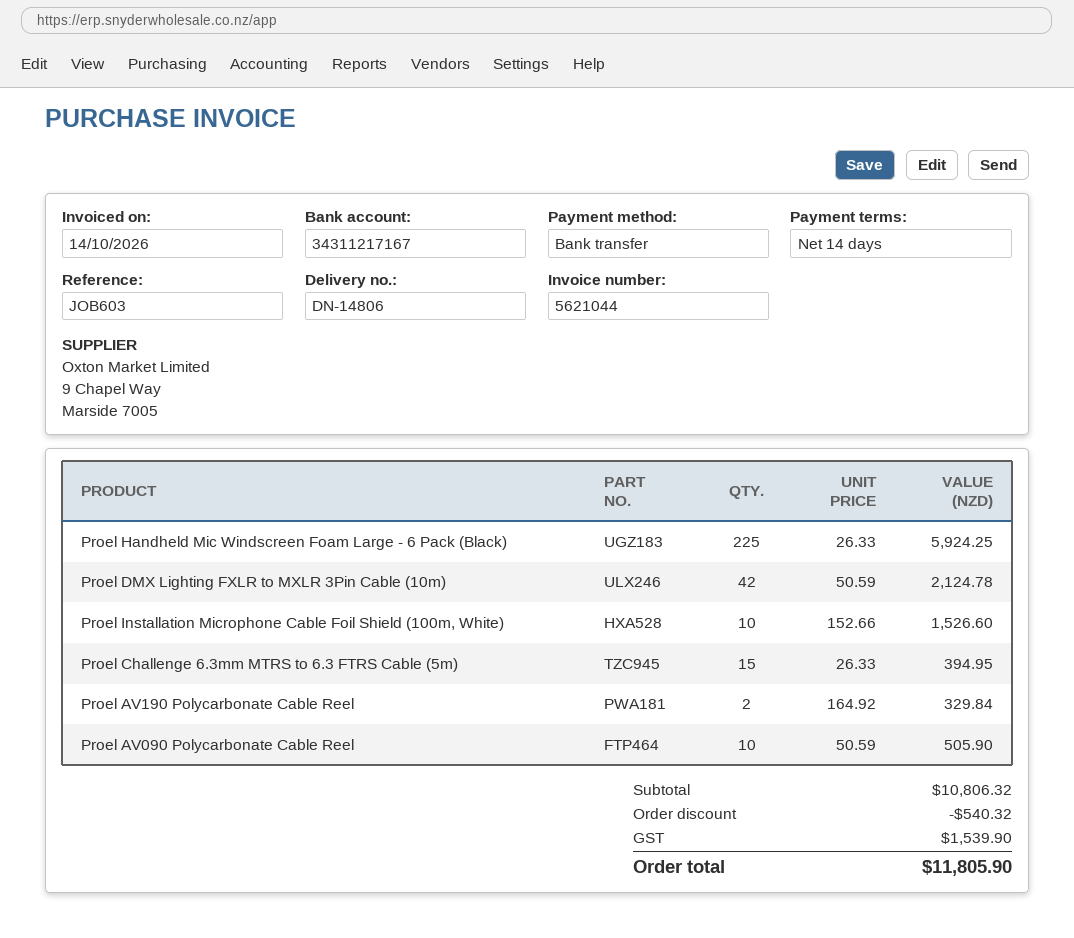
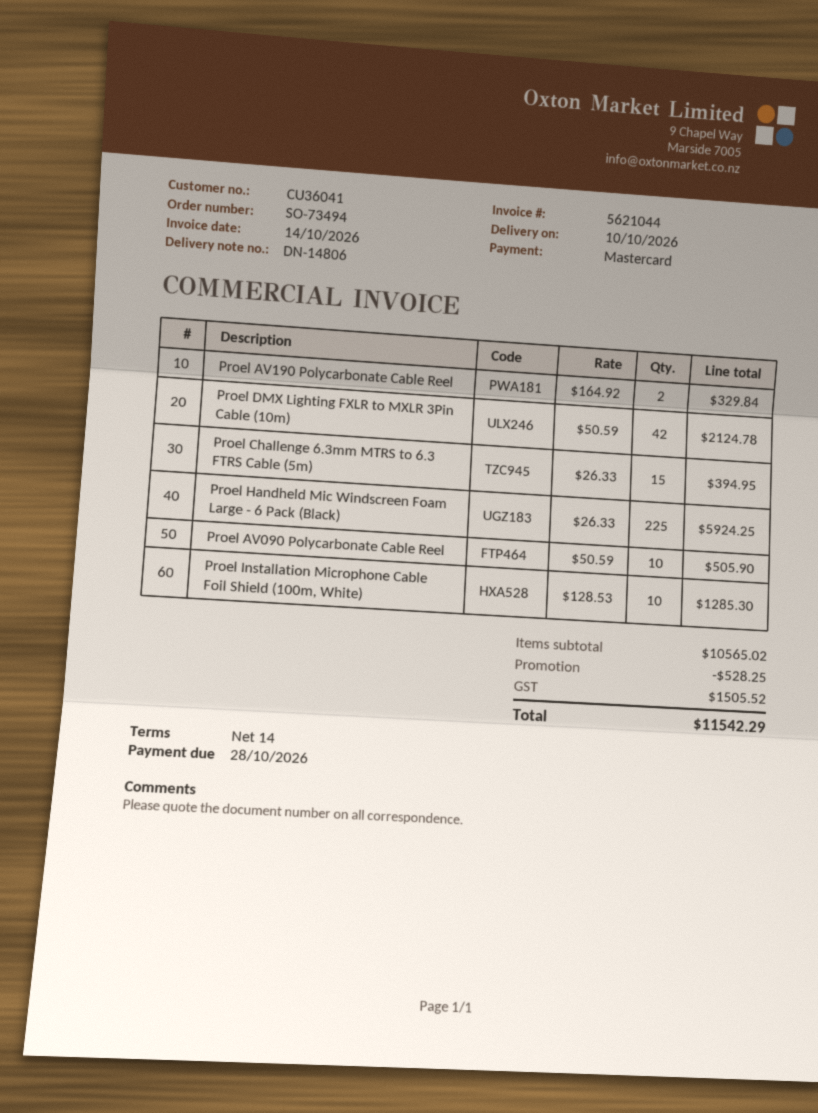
payment method: bank transfer -> Mastercard
Proel Installation Microphone Cable Foil Shield (100m, White): 10 x 152.66 = 1526.60 -> 10 x 128.53 = 1285.30
subtotal: 10806.32 -> 10565.02
discount: 540.32 -> 528.25
tax: 1539.90 -> 1505.52
total: 11805.90 -> 11542.29

